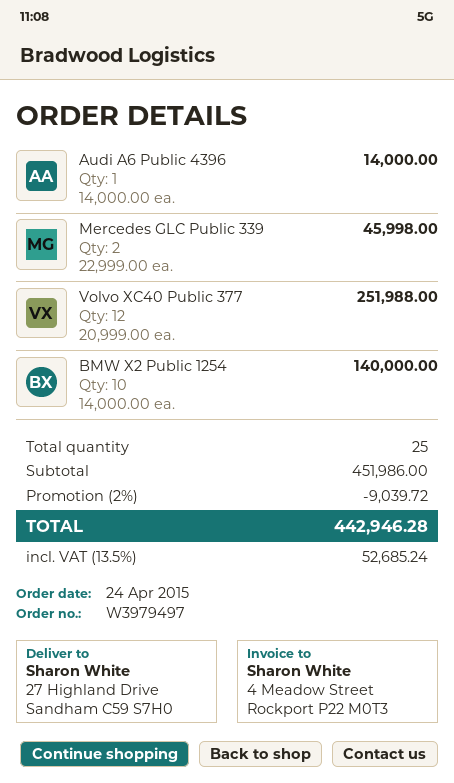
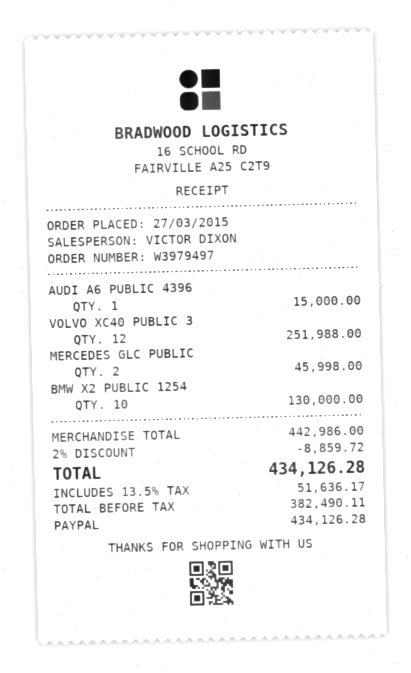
order date: 2015-04-24 -> 2015-03-27
Audi A6 Public 4396: 1 for 14000.00 -> 1 for 15000.00
BMW X2 Public 1254: 10 for 140000.00 -> 10 for 130000.00
subtotal: 451986.00 -> 442986.00
discount: 2% = 9039.72 -> 2% = 8859.72
tax: 13.5% = 52685.24 -> 13.5% = 51636.17
total: 442946.28 -> 434126.28

